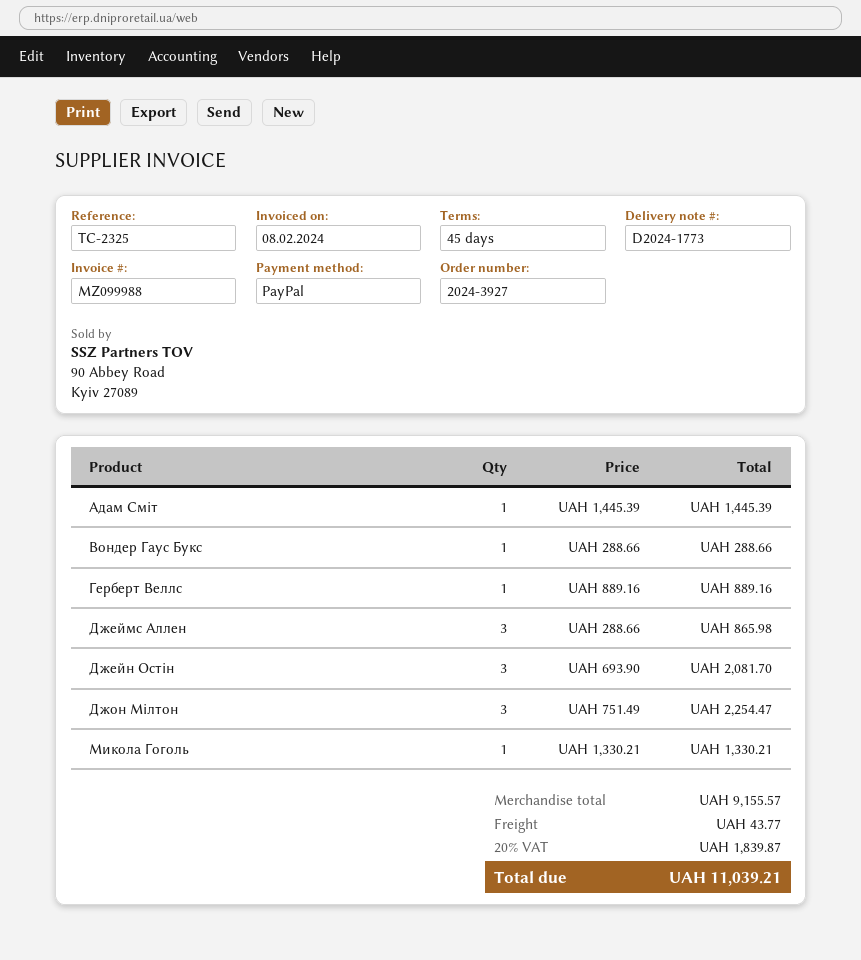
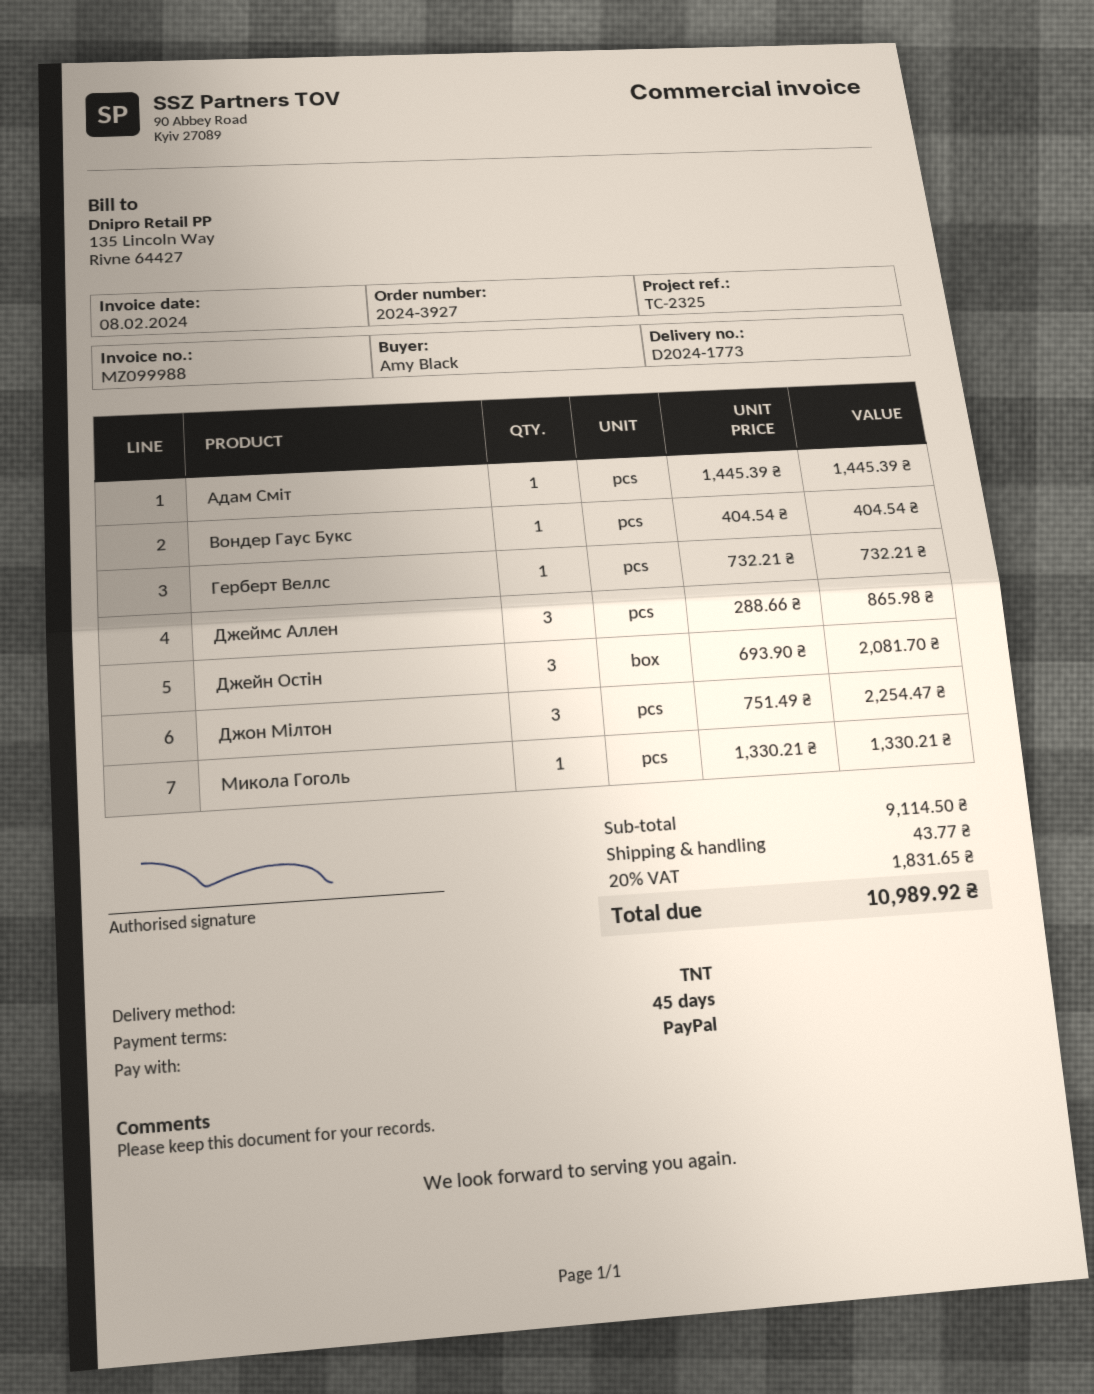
Вондер Гаус Букс: 1 x 288.66 = 288.66 -> 1 x 404.54 = 404.54
Герберт Веллс: 1 x 889.16 = 889.16 -> 1 x 732.21 = 732.21
subtotal: 9155.57 -> 9114.50
tax: 20% = 1839.87 -> 20% = 1831.65
total: 11039.21 -> 10989.92

